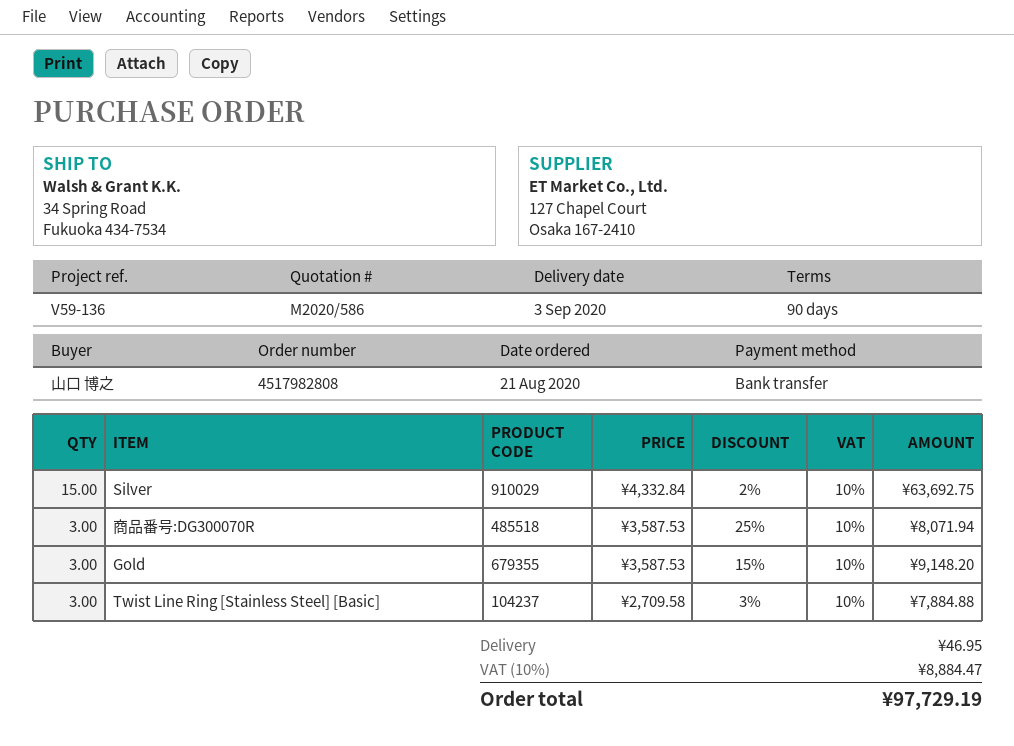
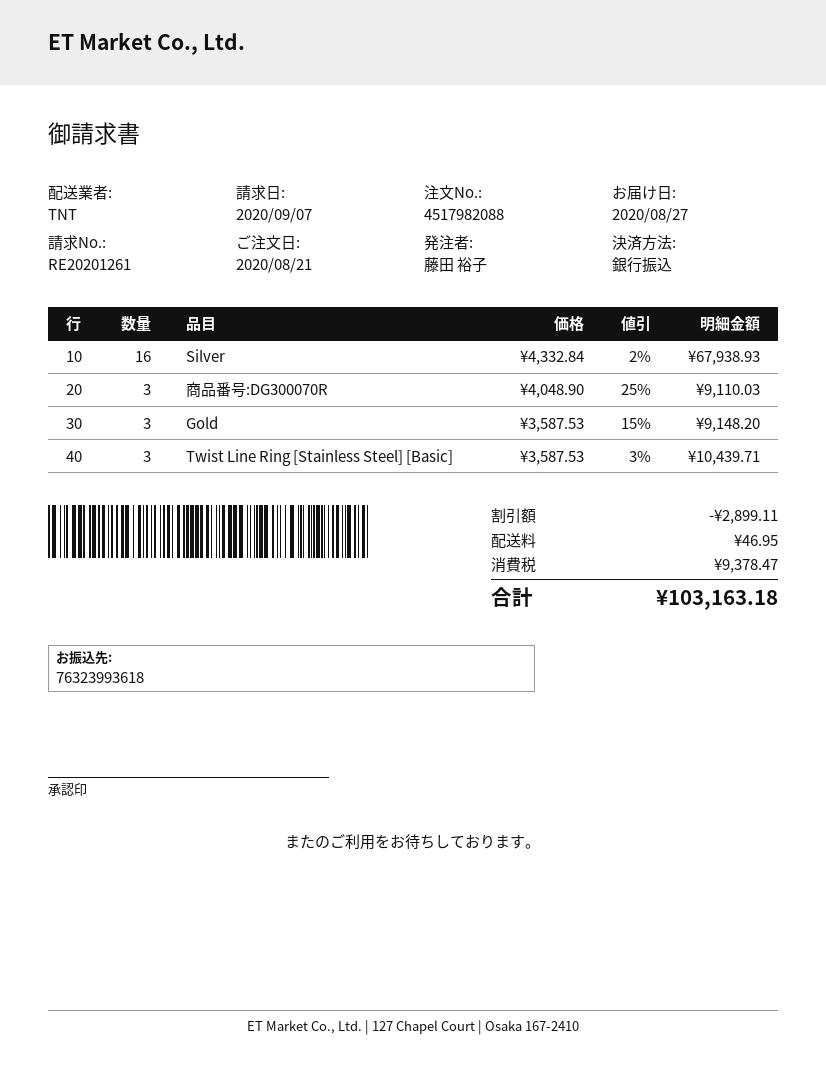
order number: 4517982808 -> 4517982088
delivery date: 2020-09-03 -> 2020-08-27
ordered by: 山口 博之 -> 藤田 裕子
Silver: 15 x 4332.84 - 2% = 63692.75 -> 16 x 4332.84 - 2% = 67938.93
商品番号:DG300070R: 3 x 3587.53 - 25% = 8071.94 -> 3 x 4048.90 - 25% = 9110.03
Twist Line Ring [Stainless Steel] [Basic]: 3 x 2709.58 - 3% = 7884.88 -> 3 x 3587.53 - 3% = 10439.71
discount: none -> 2899.11
tax: 8884.47 -> 9378.47
total: 97729.19 -> 103163.18

